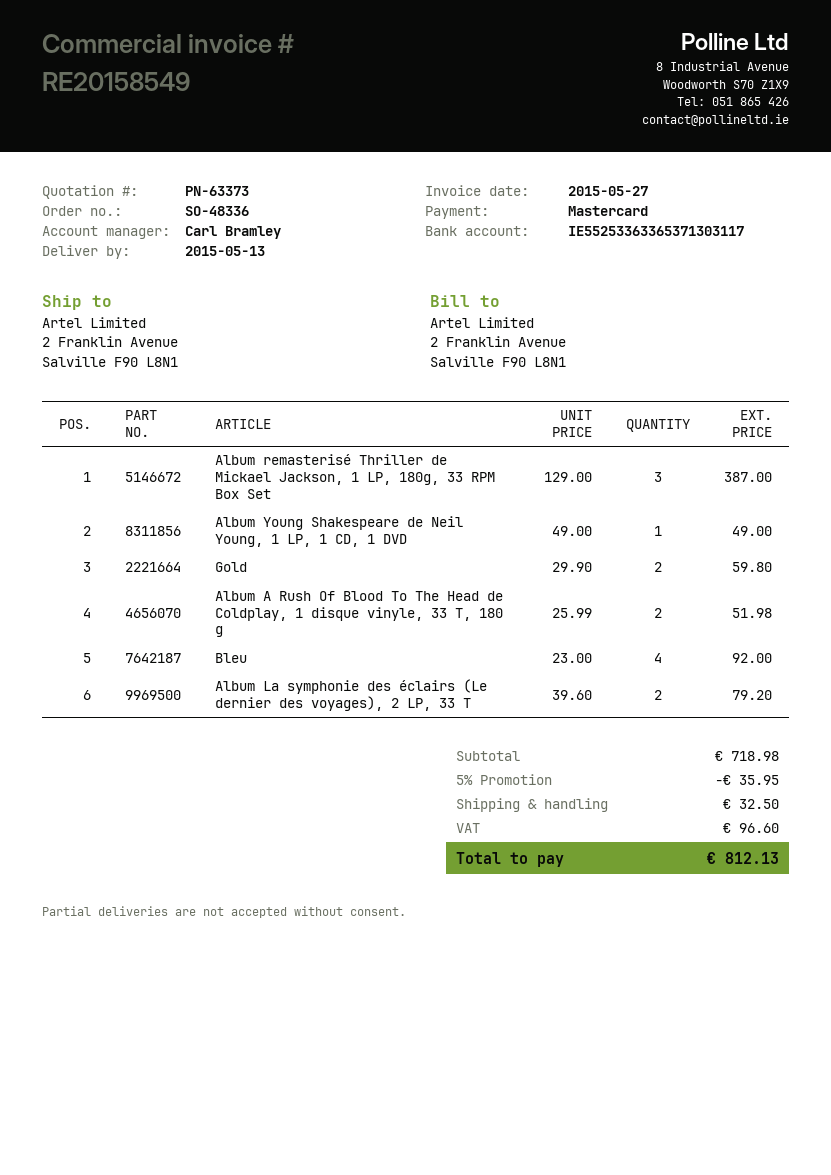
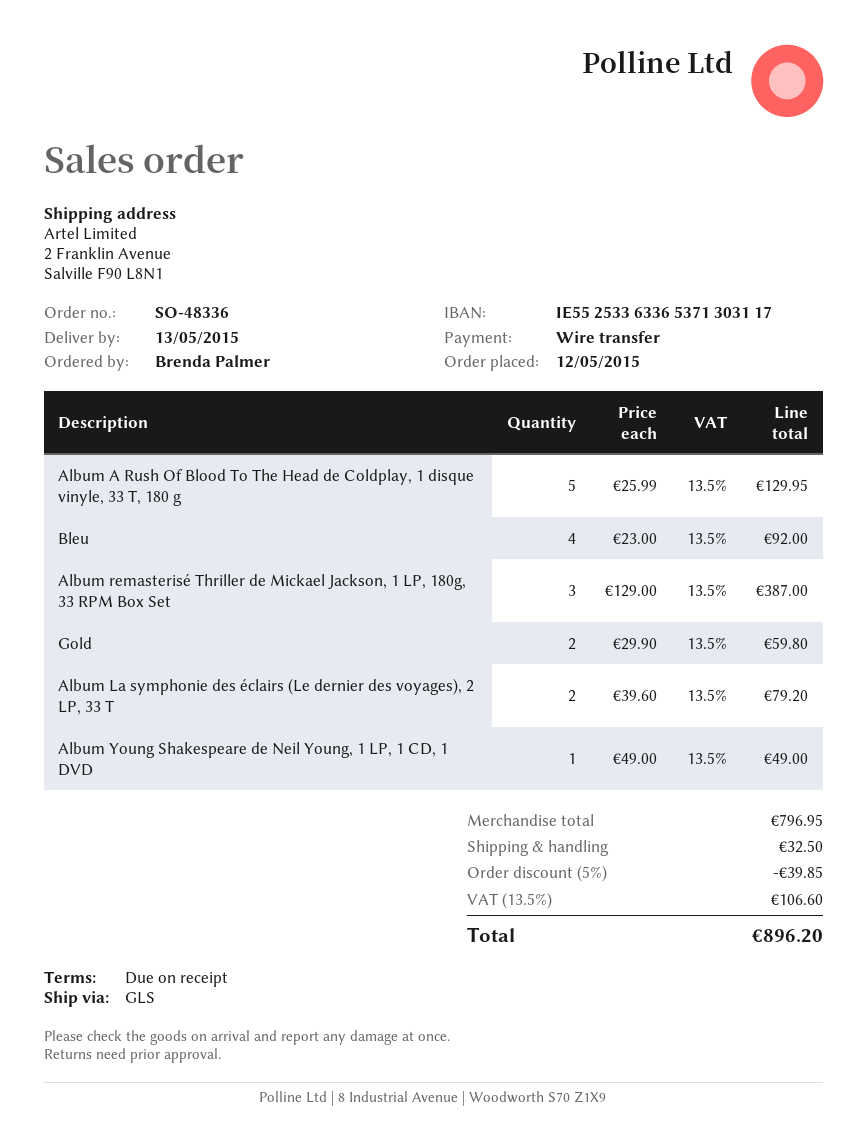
payment method: Mastercard -> bank transfer
Album A Rush Of Blood To The Head de Coldplay, 1 disque vinyle, 33 T, 180 g: 2 x 25.99 = 51.98 -> 5 x 25.99 = 129.95
subtotal: 718.98 -> 796.95
discount: 5% = 35.95 -> 5% = 39.85
tax: 96.60 -> 106.60
total: 812.13 -> 896.20

